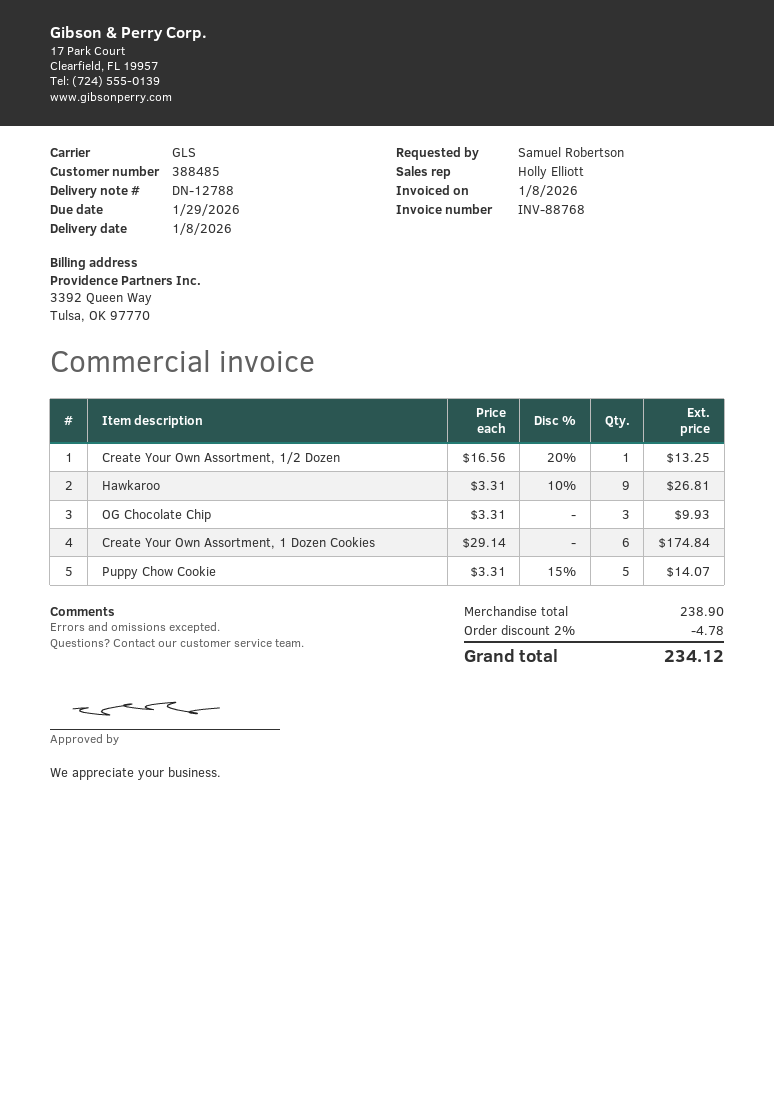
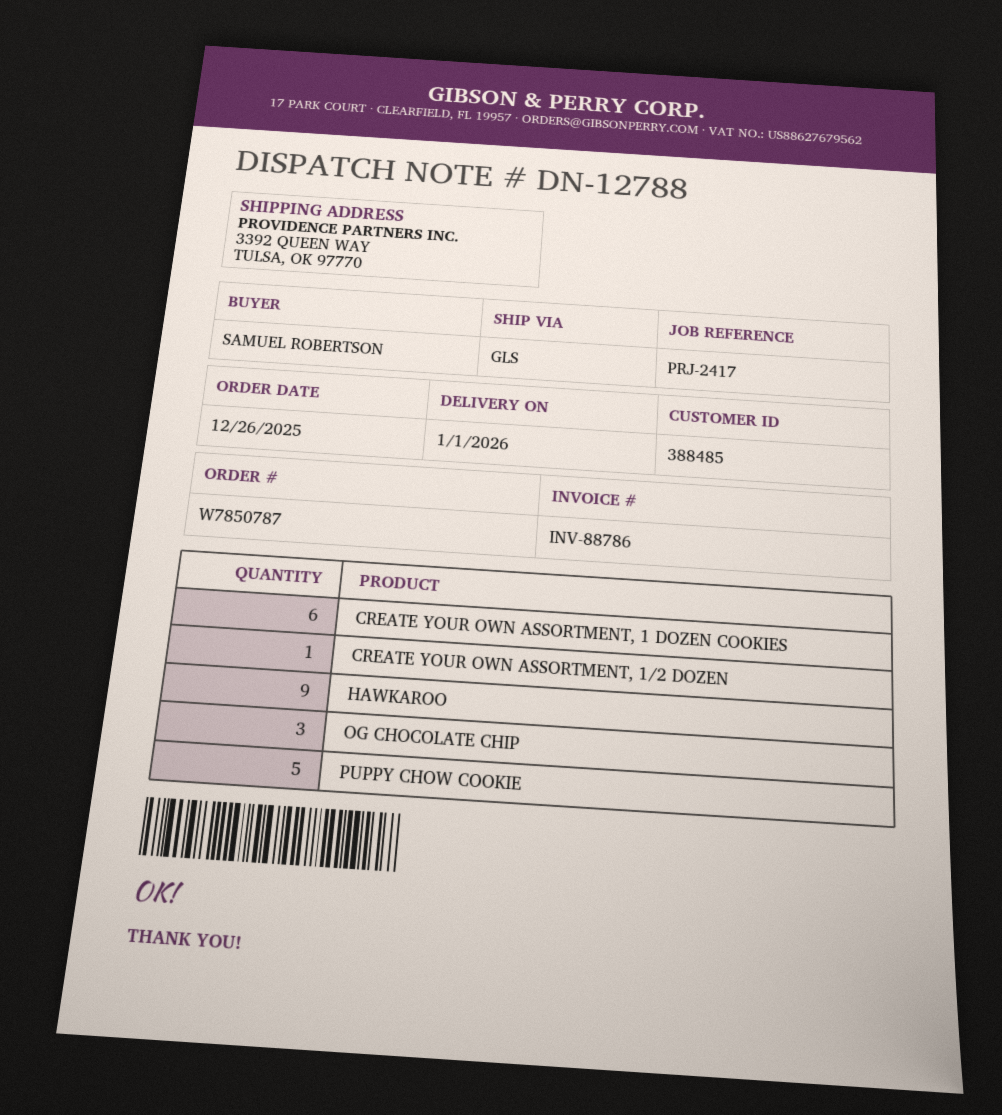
delivery date: 2026-01-08 -> 2026-01-01
invoice number: INV-88768 -> INV-88786

